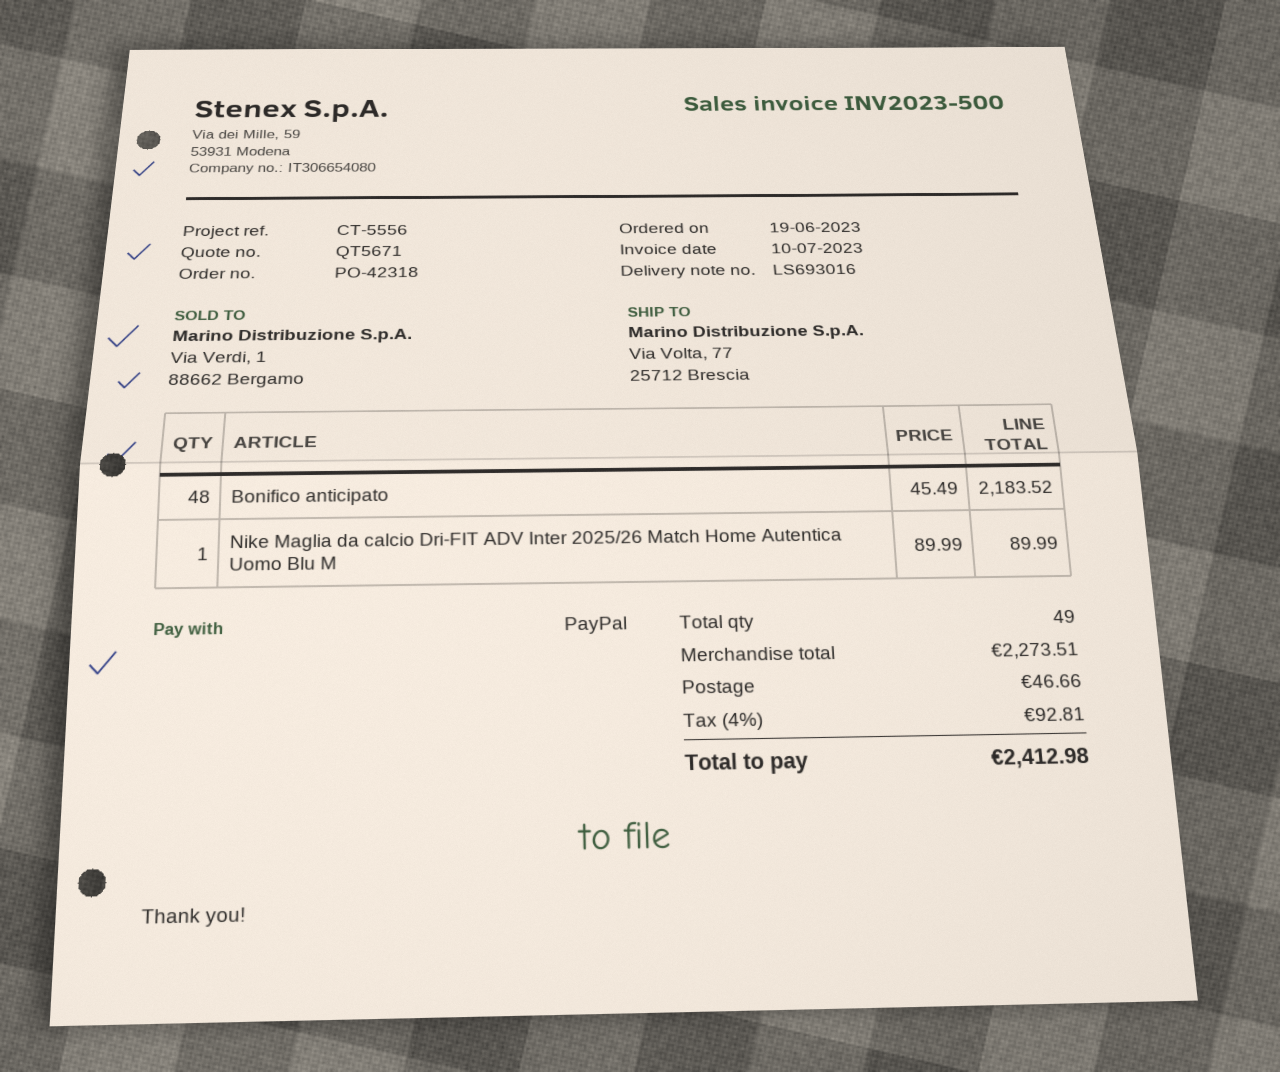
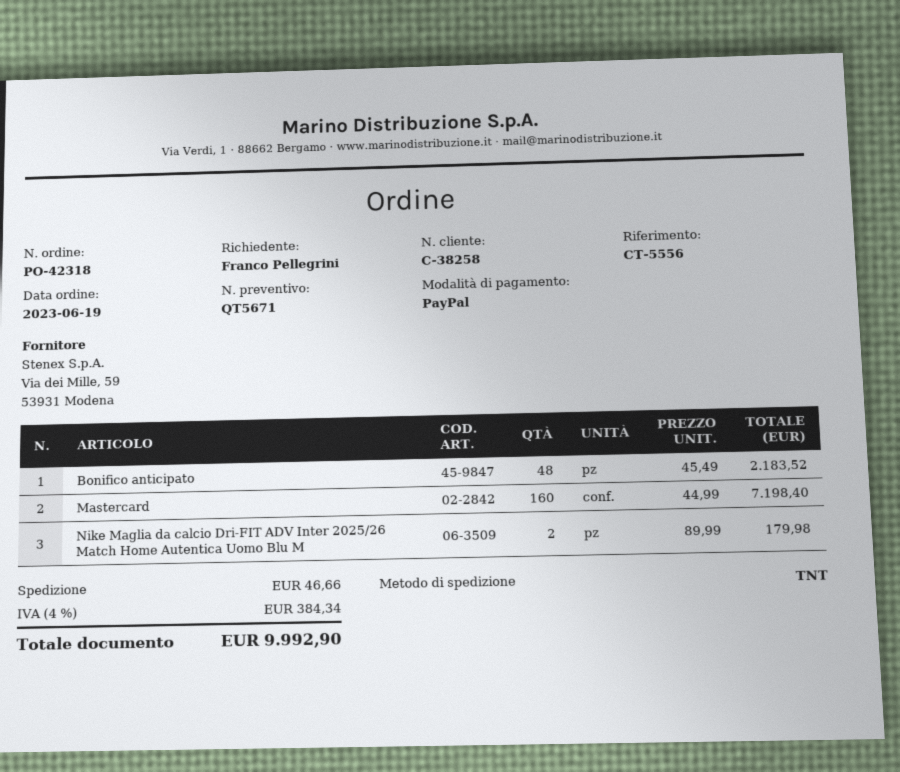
Nike Maglia da calcio Dri-FIT ADV Inter 2025/26 Match Home Autentica Uomo Blu M: 1 x 89.99 = 89.99 -> 2 x 89.99 = 179.98
Mastercard: none -> 160 x 44.99 = 7198.40
tax: 4% = 92.81 -> 4% = 384.34
total: 2412.98 -> 9992.90

